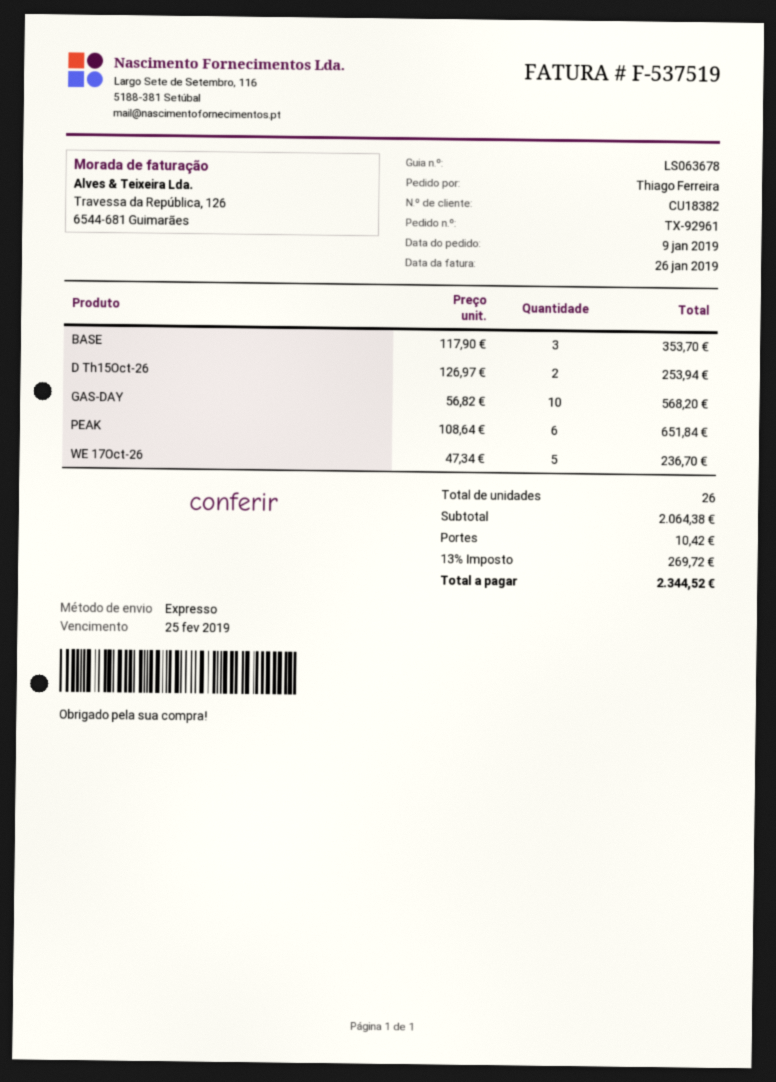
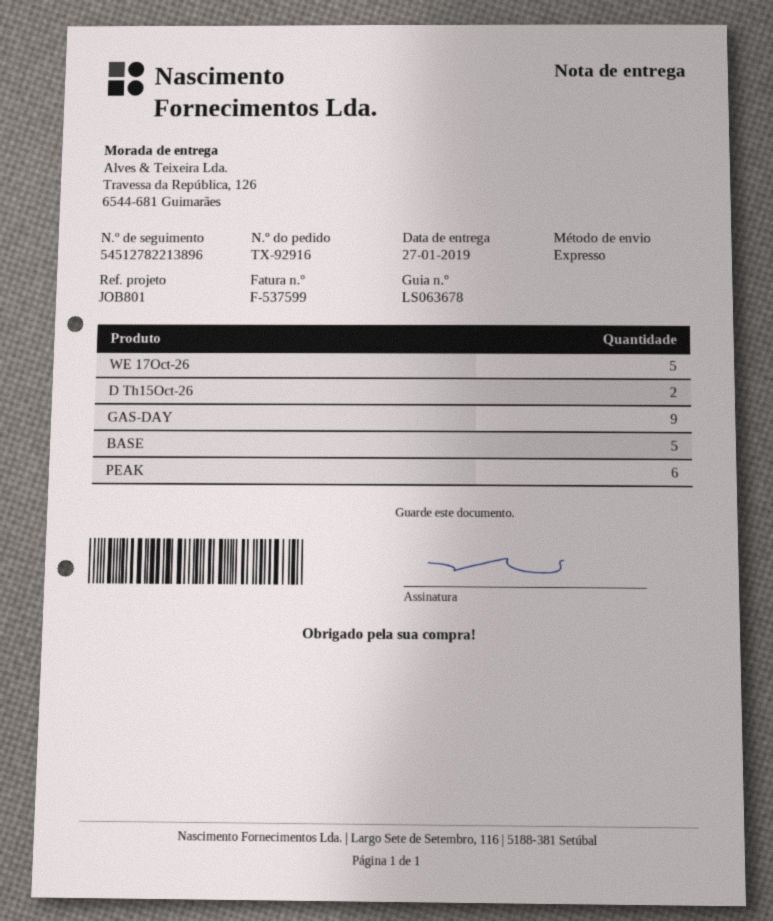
order number: TX-92961 -> TX-92916
invoice number: F-537519 -> F-537599
BASE: 3 -> 5
GAS-DAY: 10 -> 9

